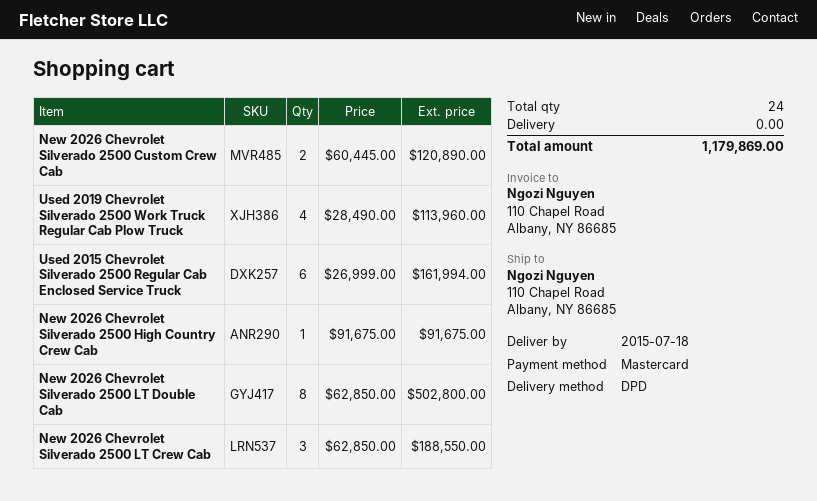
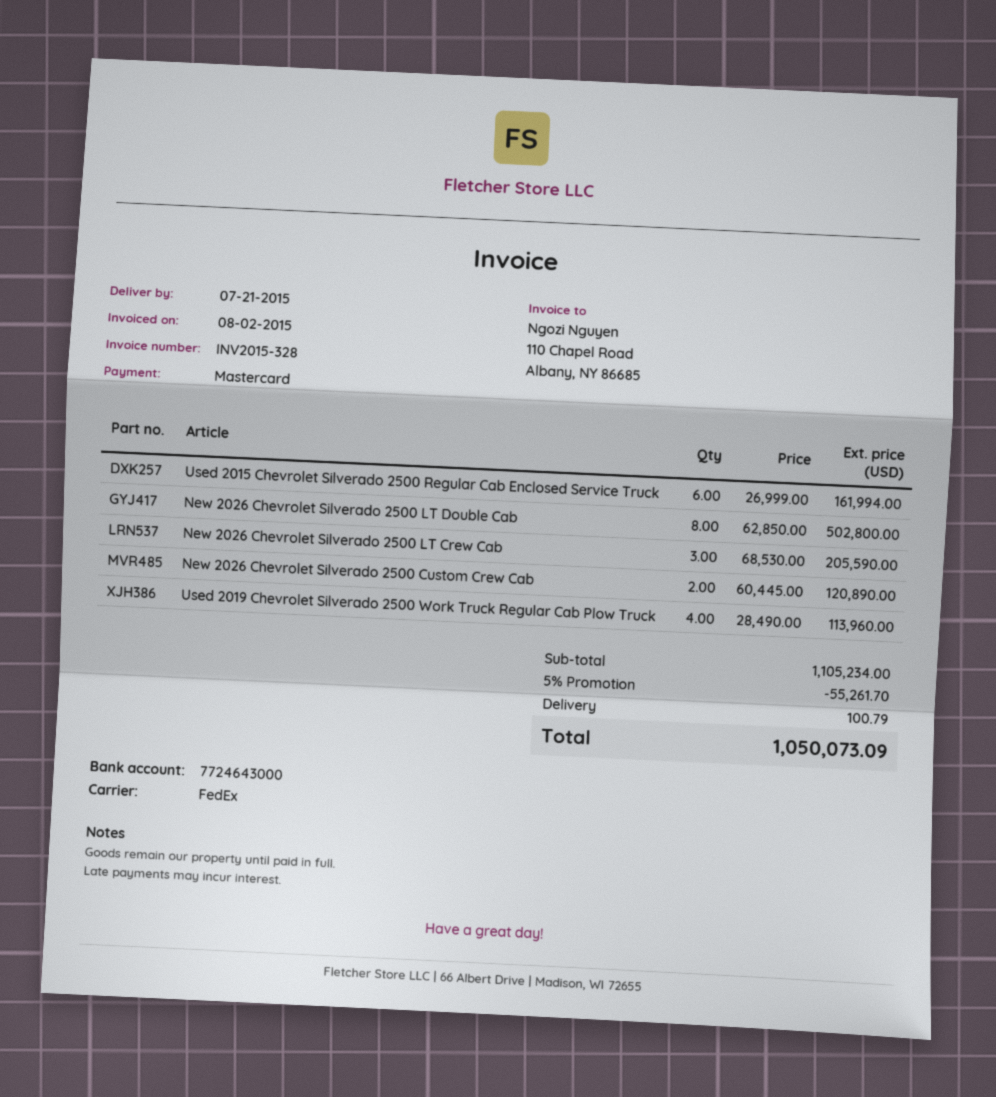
delivery date: 2015-07-18 -> 2015-07-21
shipping method: DPD -> FedEx
New 2026 Chevrolet Silverado 2500 High Country Crew Cab: 1 x 91675.00 = 91675.00 -> none
New 2026 Chevrolet Silverado 2500 LT Crew Cab: 3 x 62850.00 = 188550.00 -> 3 x 68530.00 = 205590.00
discount: none -> 5% = 55261.70
shipping: 0.00 -> 100.79
total: 1179869.00 -> 1050073.09

